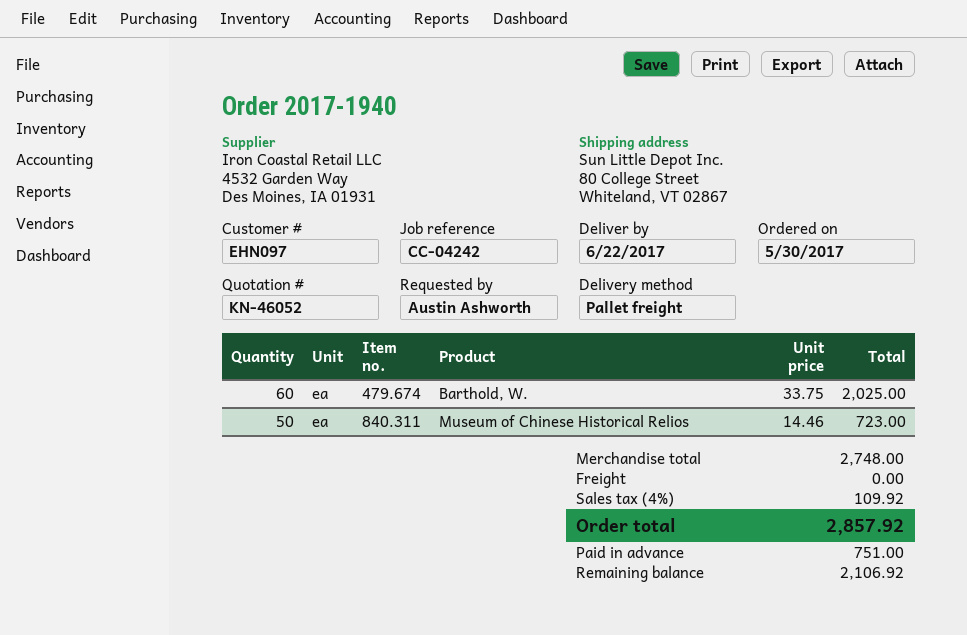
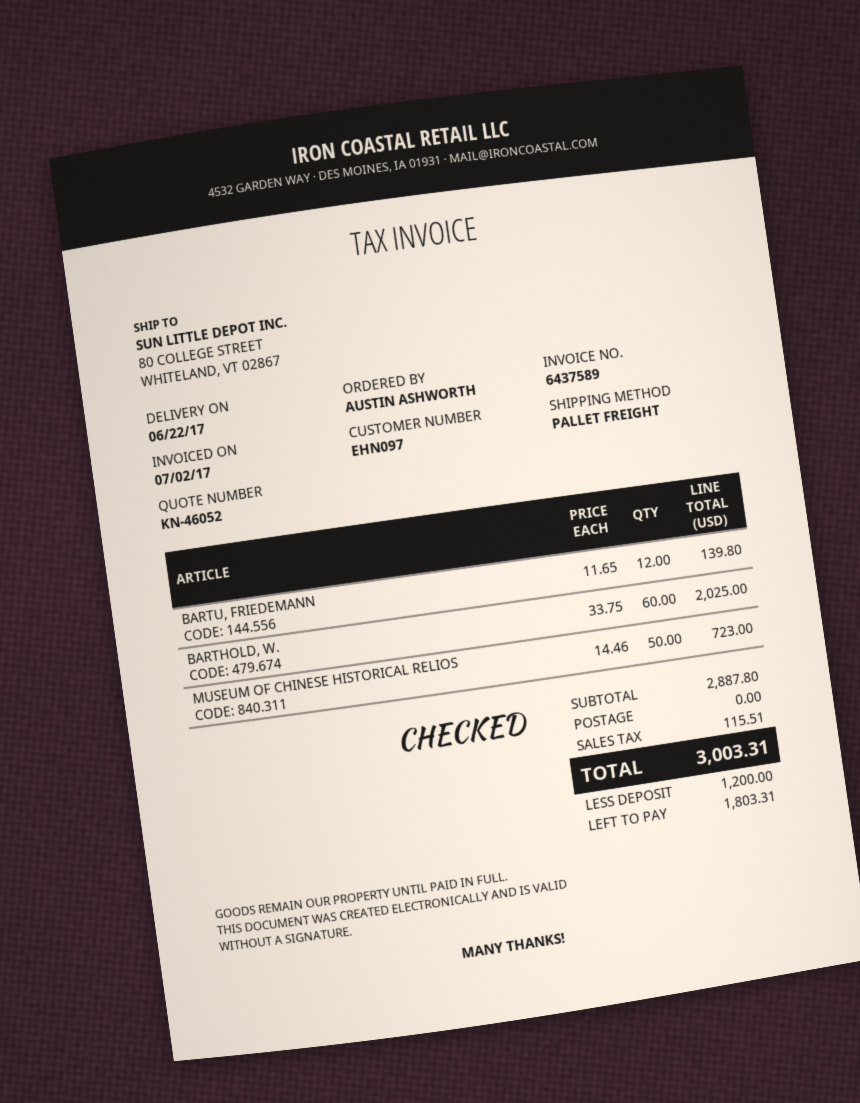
BARTU, FRIEDEMANN: none -> 12 x 11.65 = 139.80
subtotal: 2748.00 -> 2887.80
tax: 109.92 -> 115.51
total: 2857.92 -> 3003.31
deposit: 751.00 -> 1200.00
balance: 2106.92 -> 1803.31

